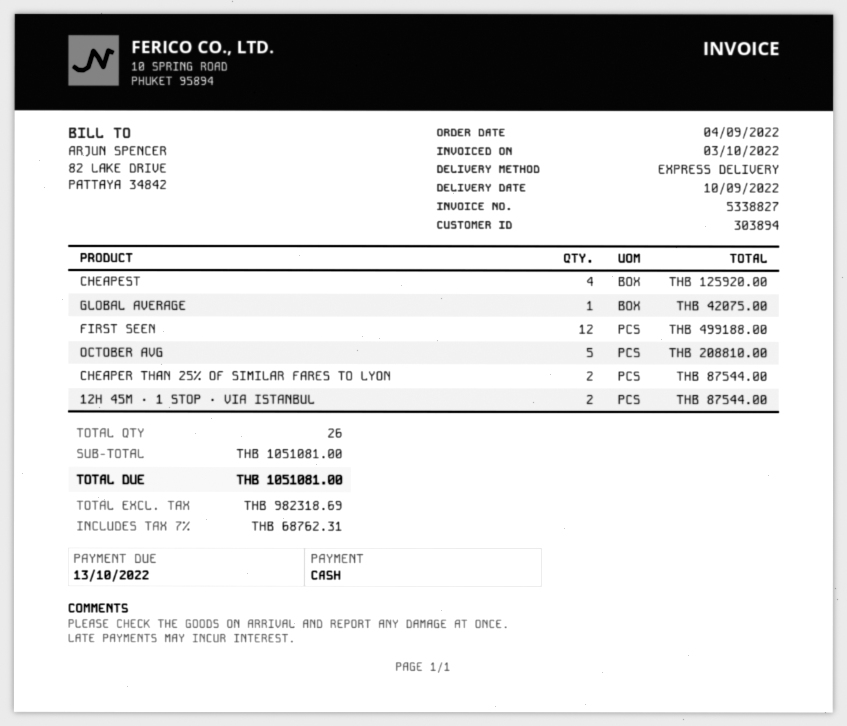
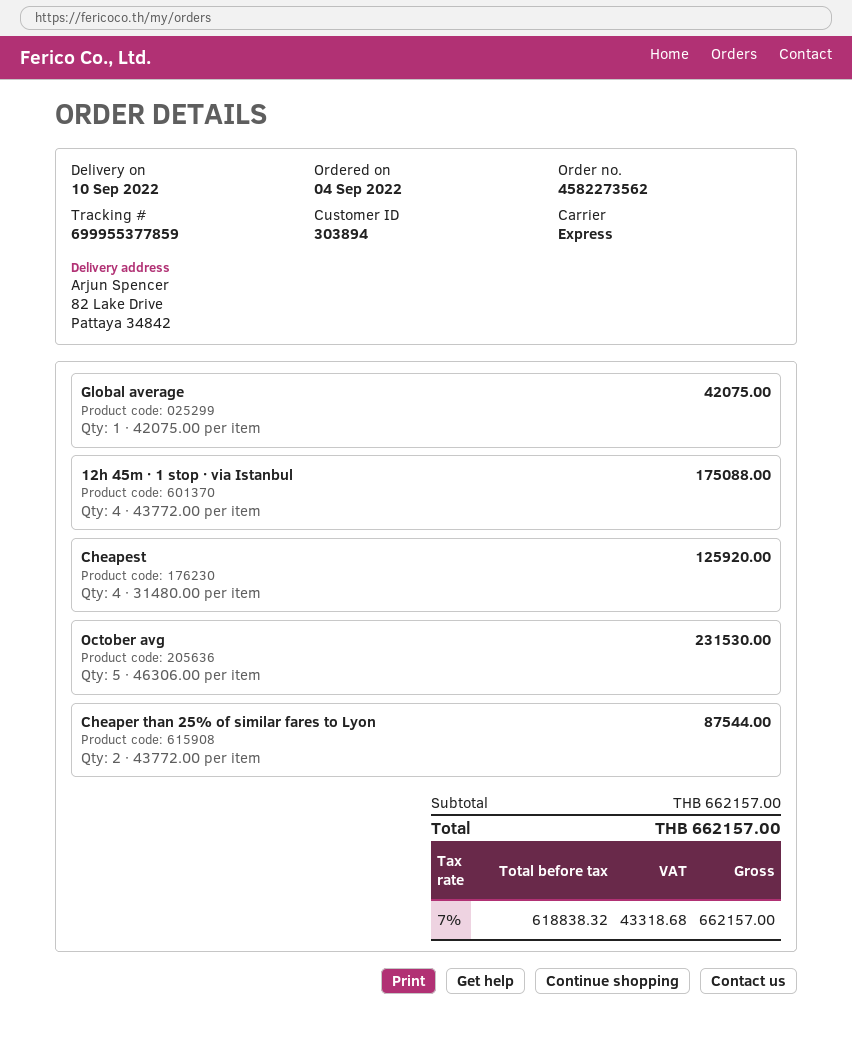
FIRST SEEN: 12 for 499188.00 -> none
OCTOBER AVG: 5 for 208810.00 -> 5 for 231530.00
12H 45M · 1 STOP · VIA ISTANBUL: 2 for 87544.00 -> 4 for 175088.00
subtotal: 1051081.00 -> 662157.00
net: 982318.69 -> 618838.32
tax: 7% = 68762.31 -> 7% = 43318.68
total: 1051081.00 -> 662157.00

